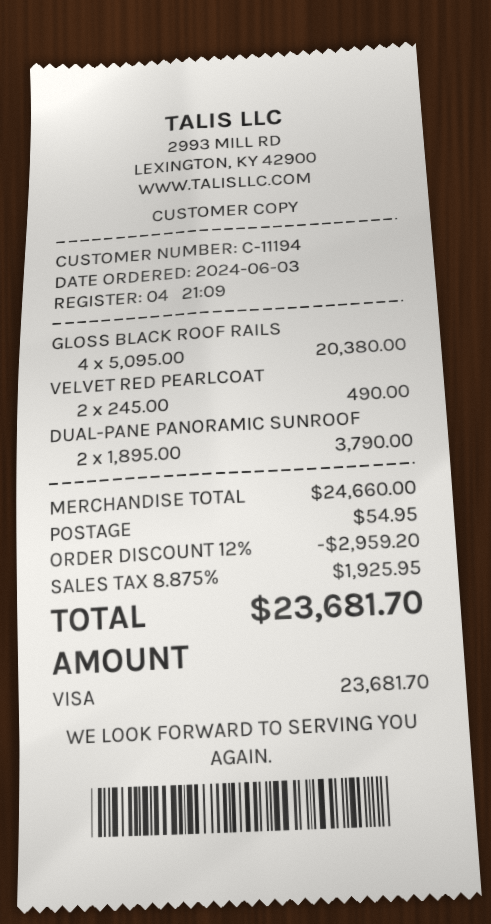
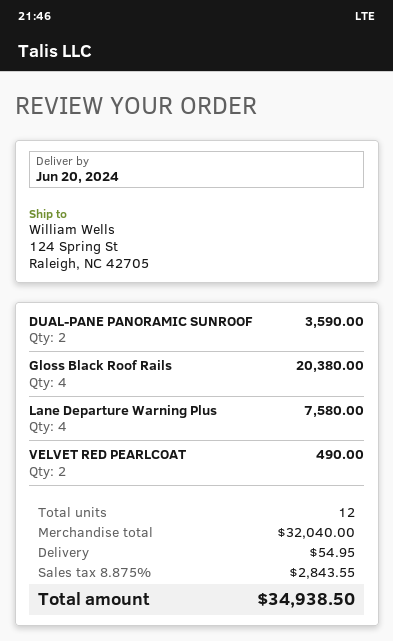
DUAL-PANE PANORAMIC SUNROOF: 2 for 3790.00 -> 2 for 3590.00
Lane Departure Warning Plus: none -> 4 for 7580.00
subtotal: 24660.00 -> 32040.00
discount: 12% = 2959.20 -> none
tax: 8.875% = 1925.95 -> 8.875% = 2843.55
total: 23681.70 -> 34938.50

